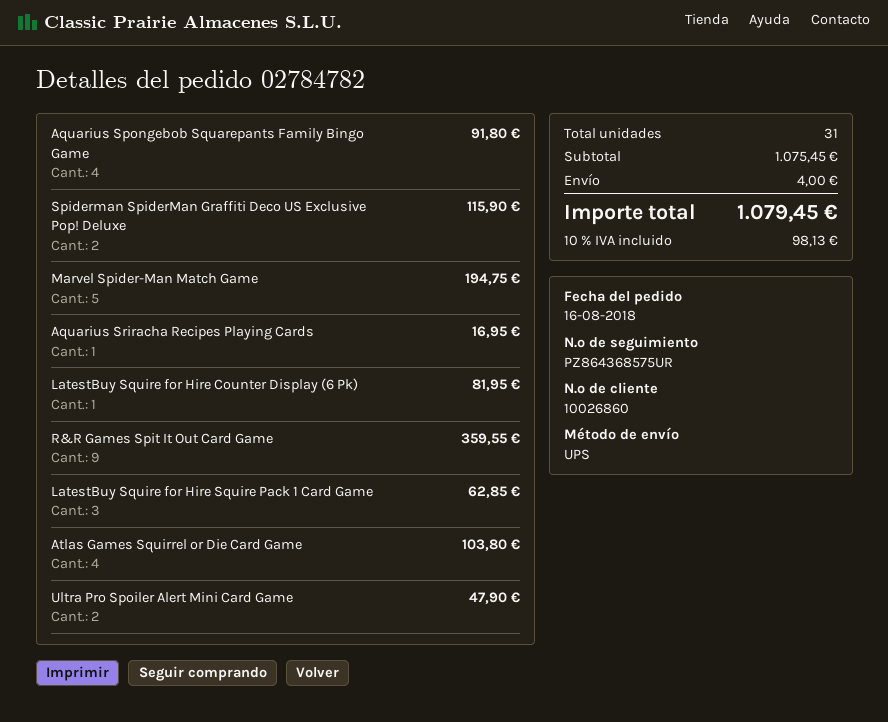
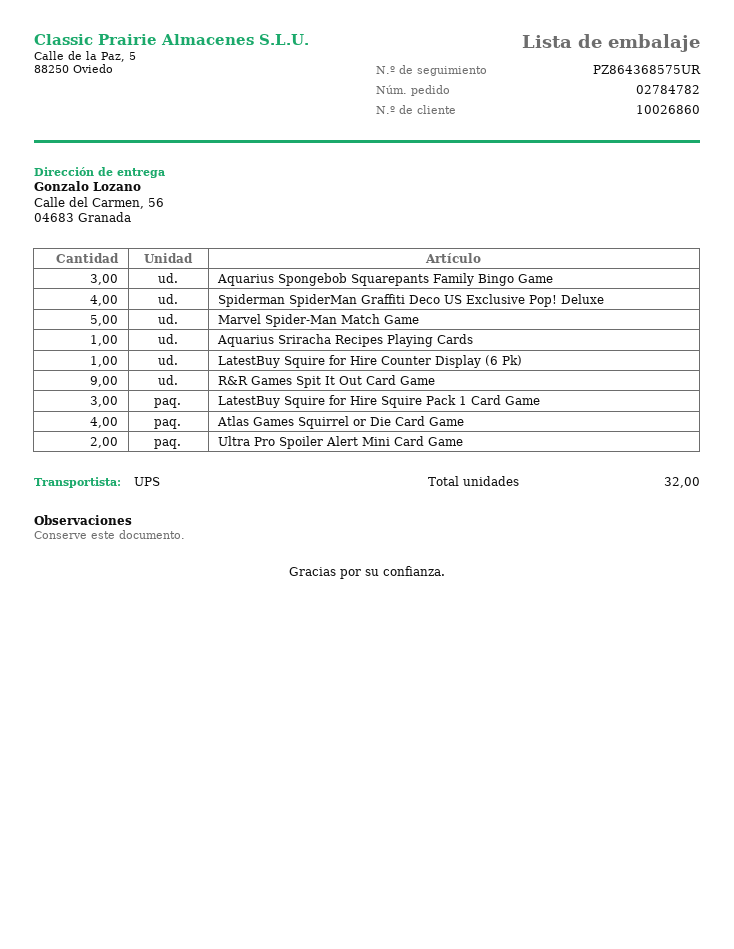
Aquarius Spongebob Squarepants Family Bingo Game: 4 -> 3
Spiderman SpiderMan Graffiti Deco US Exclusive Pop! Deluxe: 2 -> 4
total quantity: 31 -> 32

